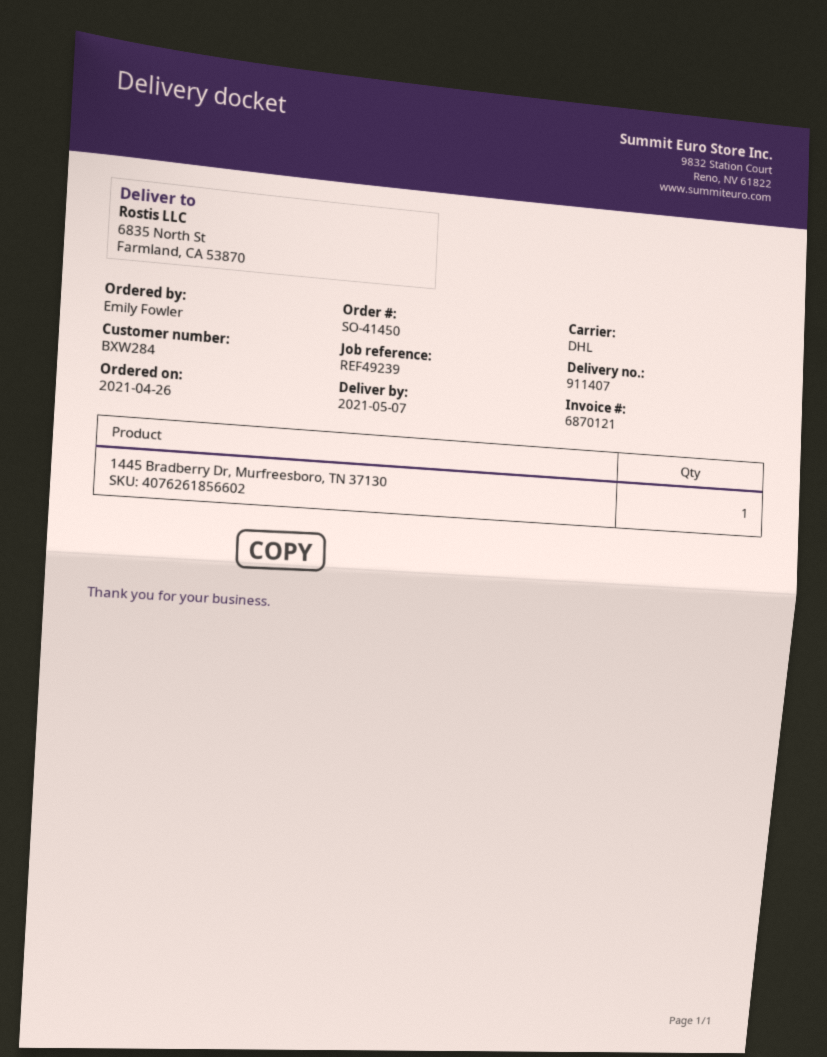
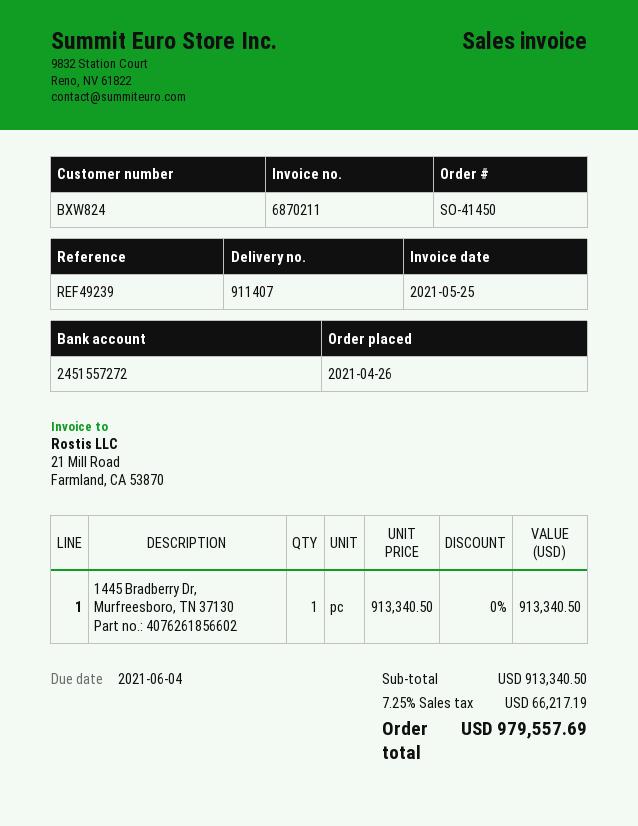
invoice number: 6870121 -> 6870211
customer number: BXW284 -> BXW824

